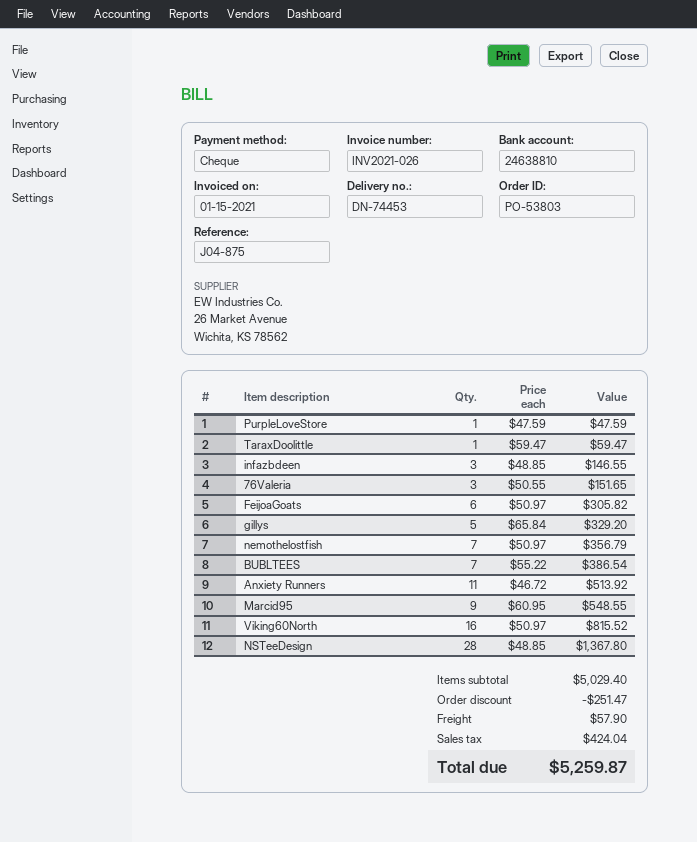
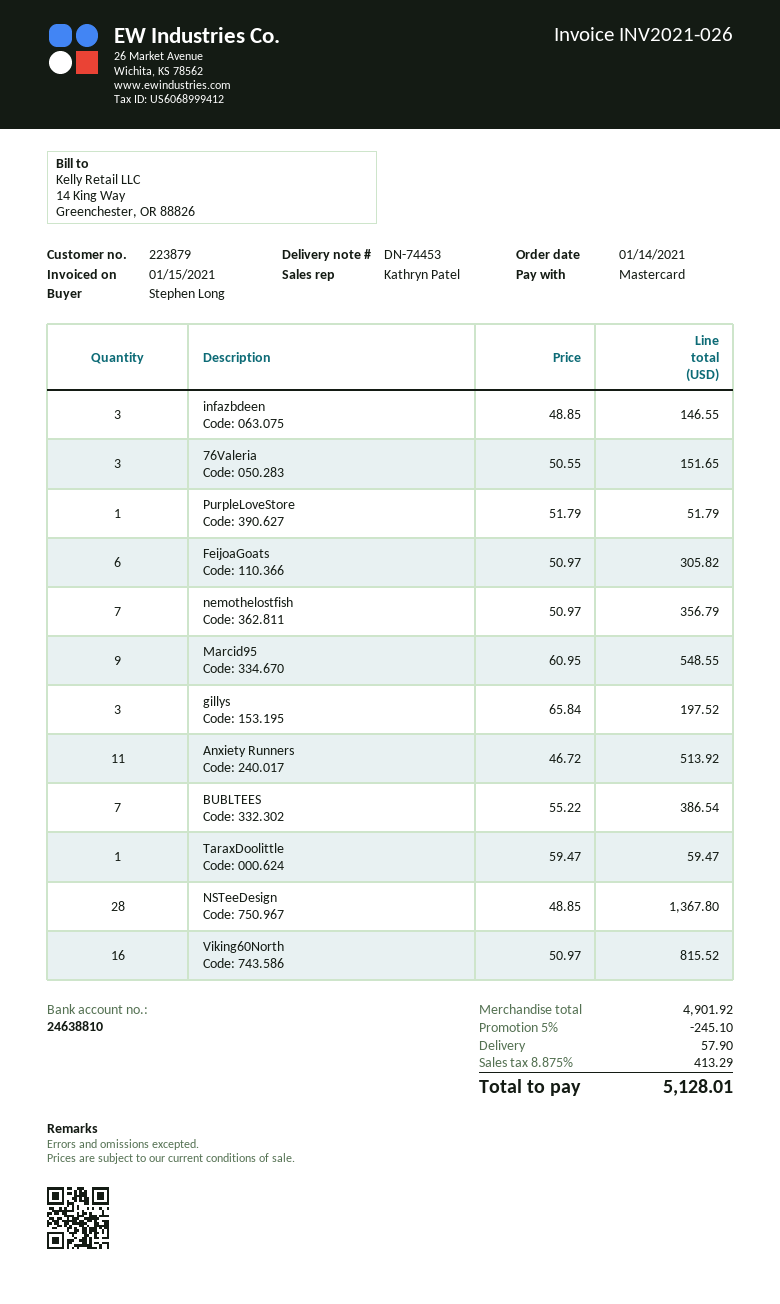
payment method: cheque -> Mastercard
PurpleLoveStore: 1 x 47.59 = 47.59 -> 1 x 51.79 = 51.79
gillys: 5 x 65.84 = 329.20 -> 3 x 65.84 = 197.52
subtotal: 5029.40 -> 4901.92
discount: 251.47 -> 245.10
tax: 424.04 -> 413.29
total: 5259.87 -> 5128.01

